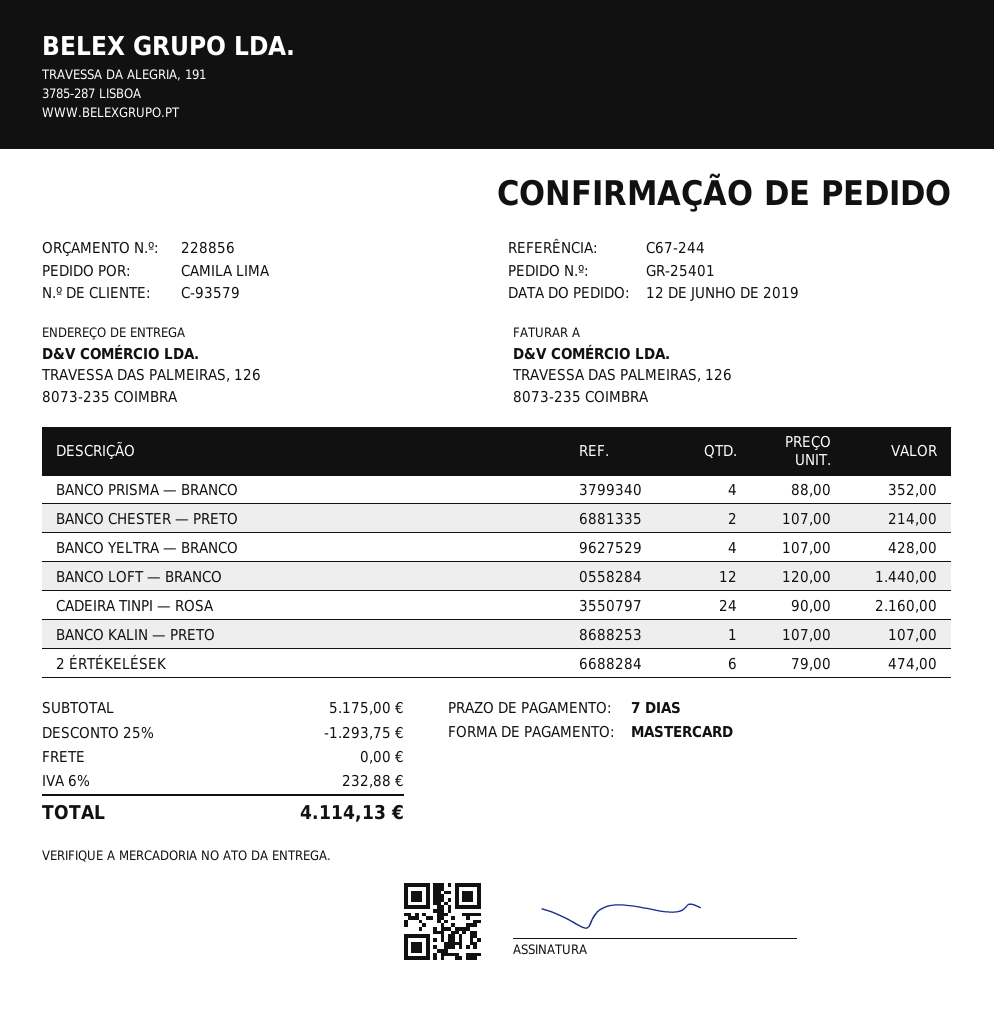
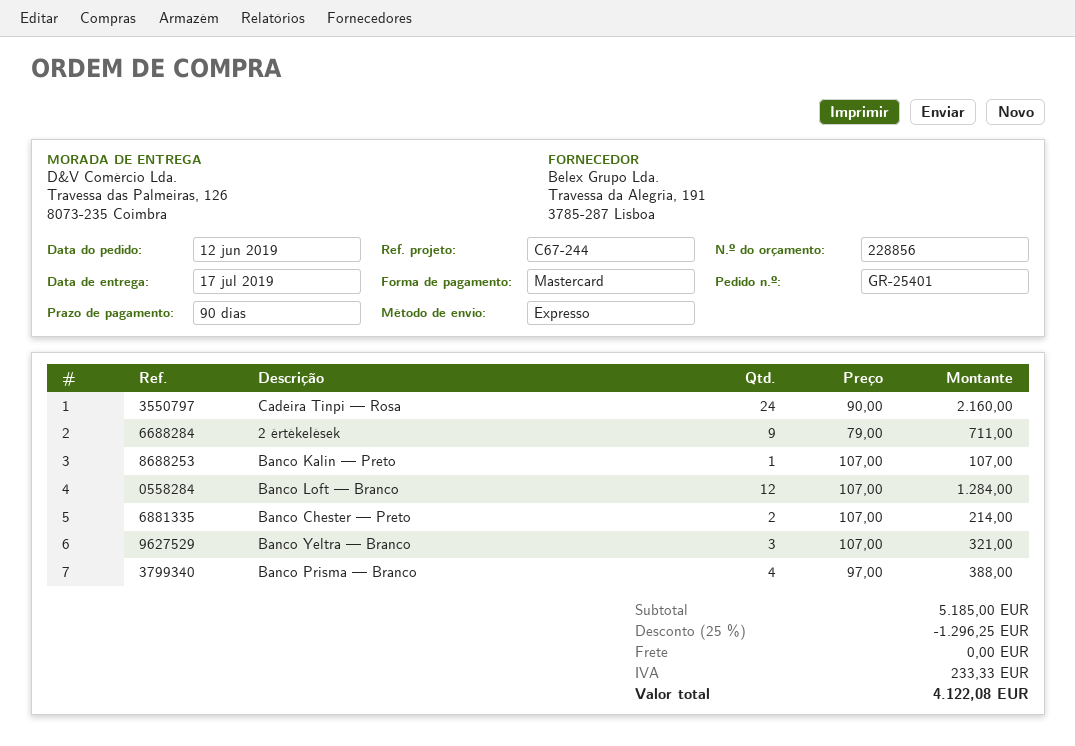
payment terms: 7 days -> 90 days
BANCO PRISMA — BRANCO: 4 x 88.00 = 352.00 -> 4 x 97.00 = 388.00
BANCO YELTRA — BRANCO: 4 x 107.00 = 428.00 -> 3 x 107.00 = 321.00
BANCO LOFT — BRANCO: 12 x 120.00 = 1440.00 -> 12 x 107.00 = 1284.00
2 ÉRTÉKELÉSEK: 6 x 79.00 = 474.00 -> 9 x 79.00 = 711.00
subtotal: 5175.00 -> 5185.00
discount: 25% = 1293.75 -> 25% = 1296.25
tax: 232.88 -> 233.33
total: 4114.13 -> 4122.08

